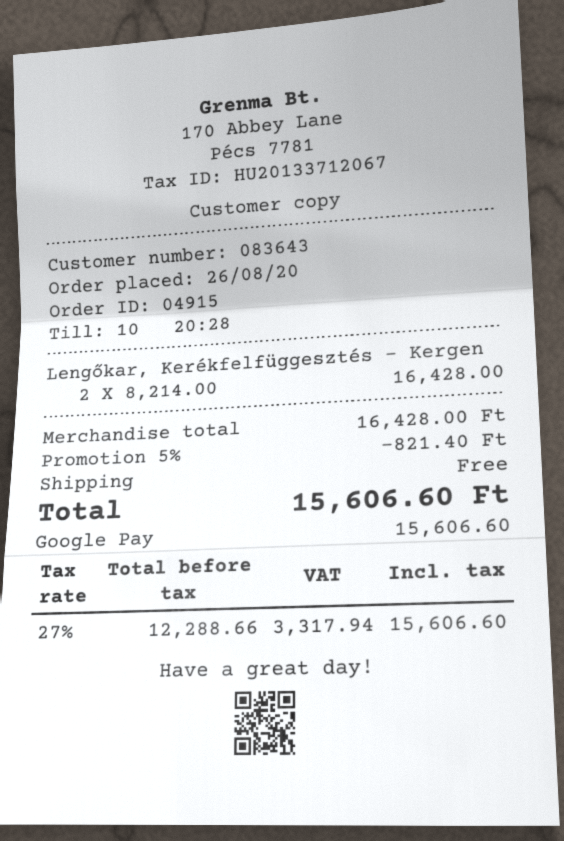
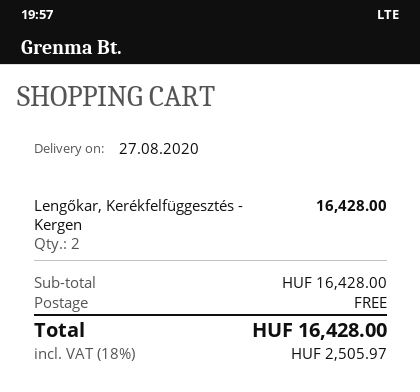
discount: 5% = 821.40 -> none
tax: 27% = 3317.94 -> 18% = 2505.97
total: 15606.60 -> 16428.00

